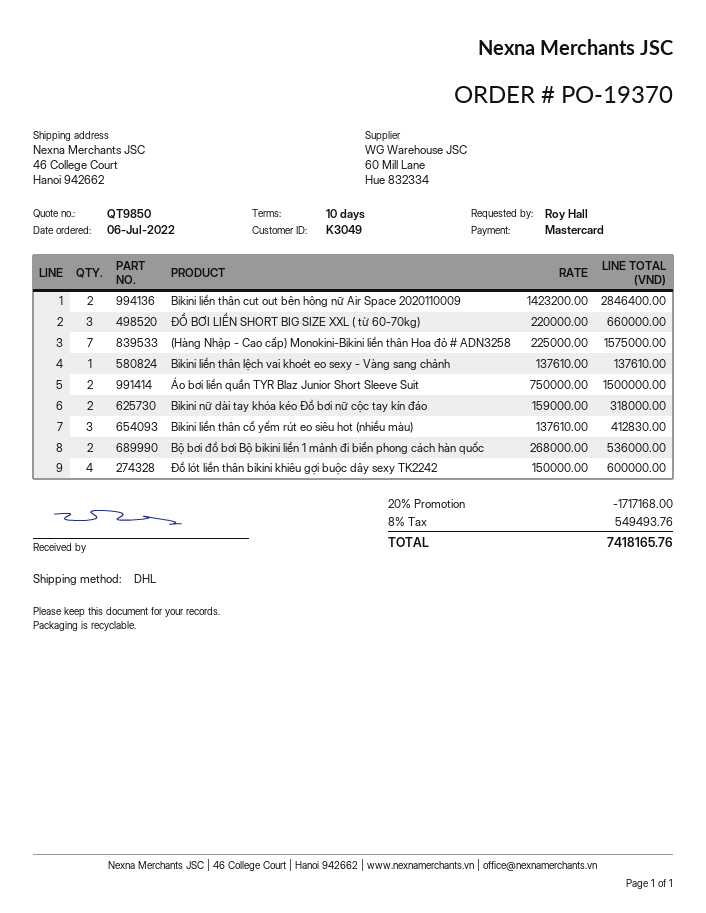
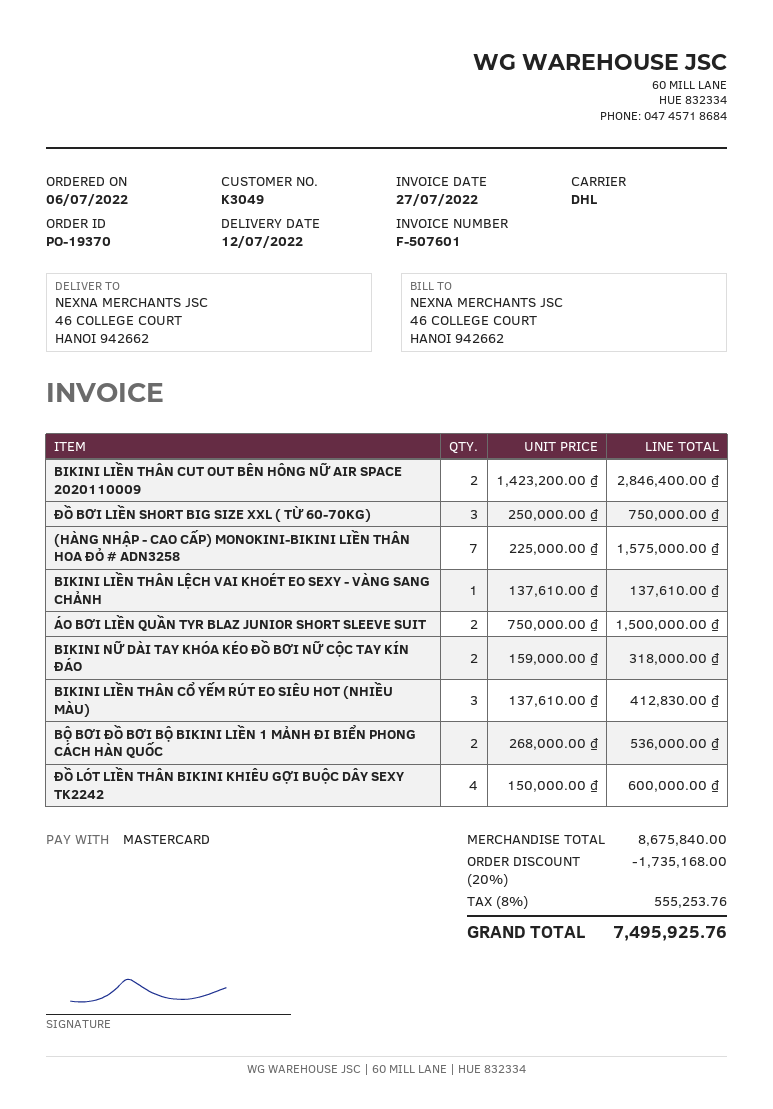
ĐỒ BƠI LIỀN SHORT BIG SIZE XXL ( từ 60-70kg): 3 x 220000.00 = 660000.00 -> 3 x 250000.00 = 750000.00
discount: 20% = 1717168.00 -> 20% = 1735168.00
tax: 8% = 549493.76 -> 8% = 555253.76
total: 7418165.76 -> 7495925.76

